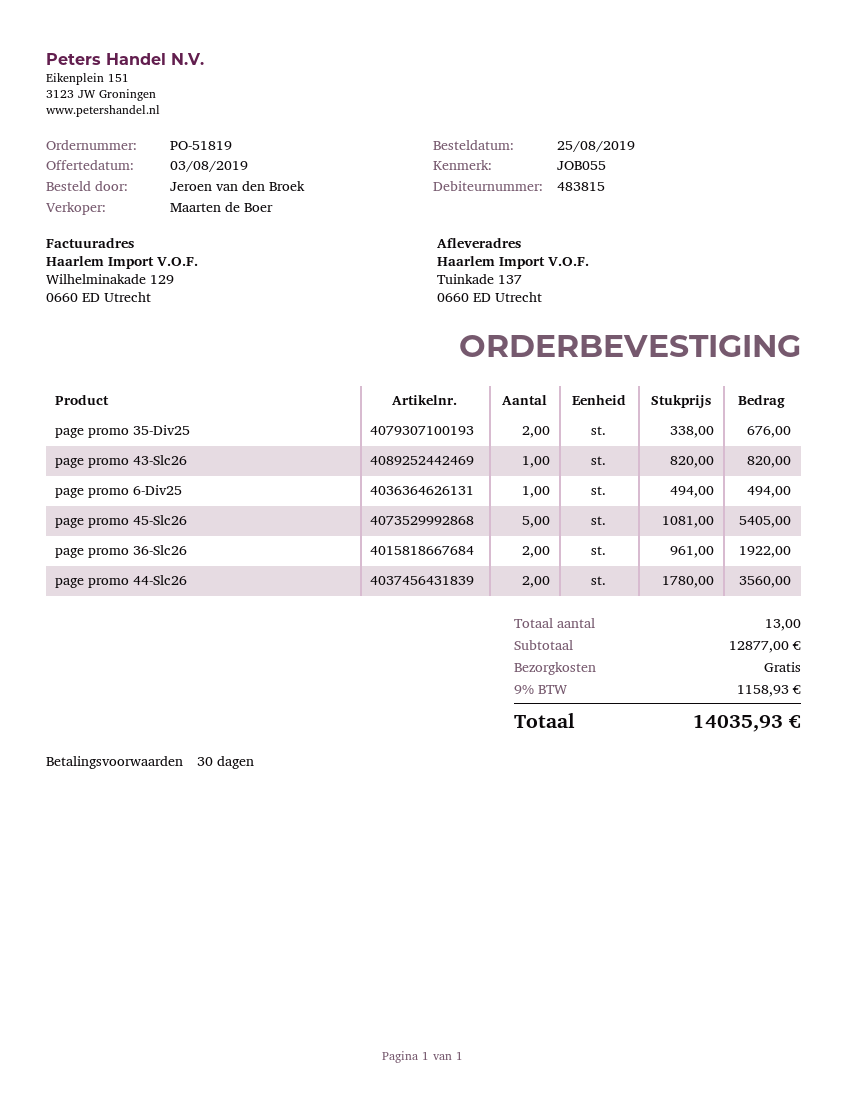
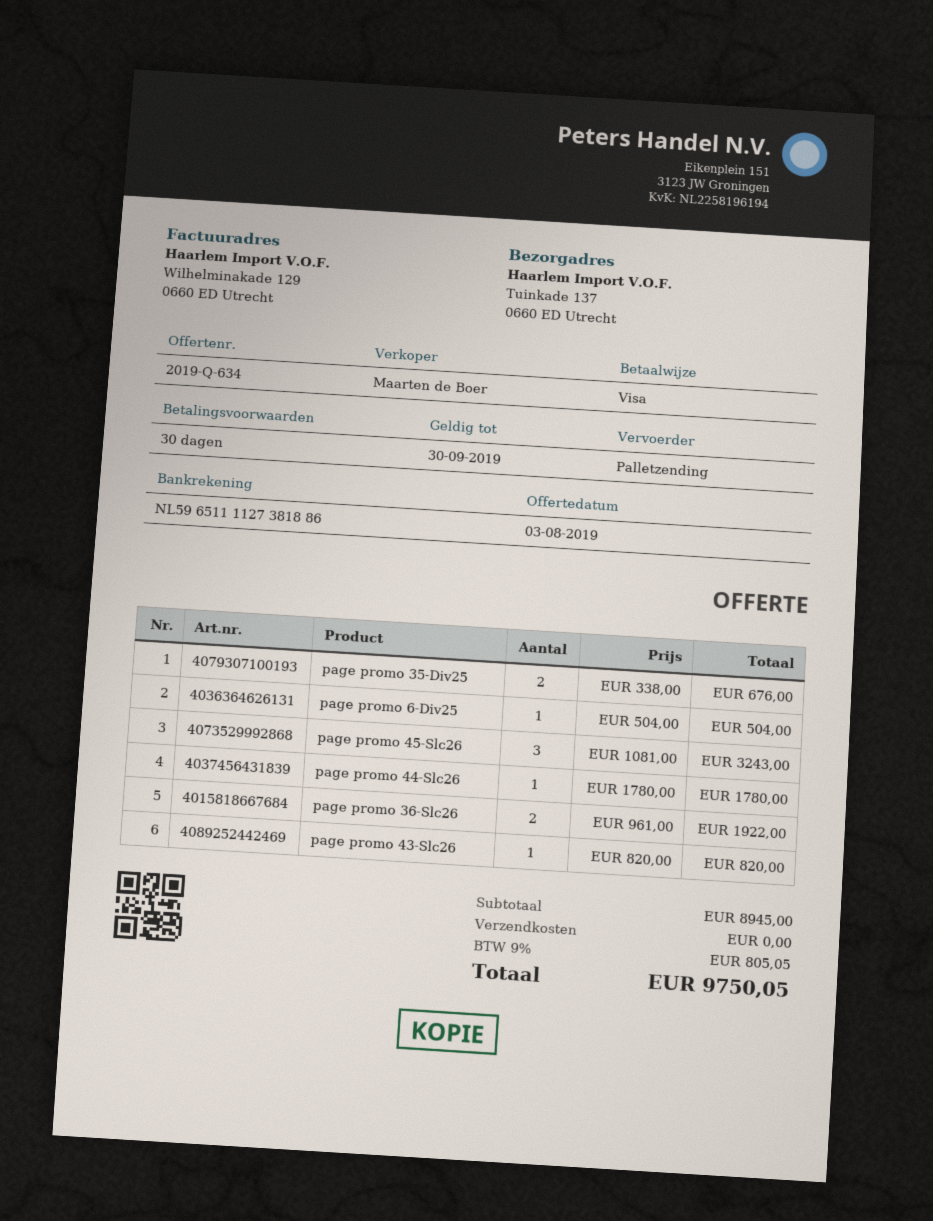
page promo 6-Div25: 1 x 494.00 = 494.00 -> 1 x 504.00 = 504.00
page promo 45-Slc26: 5 x 1081.00 = 5405.00 -> 3 x 1081.00 = 3243.00
page promo 44-Slc26: 2 x 1780.00 = 3560.00 -> 1 x 1780.00 = 1780.00
subtotal: 12877.00 -> 8945.00
tax: 9% = 1158.93 -> 9% = 805.05
total: 14035.93 -> 9750.05

